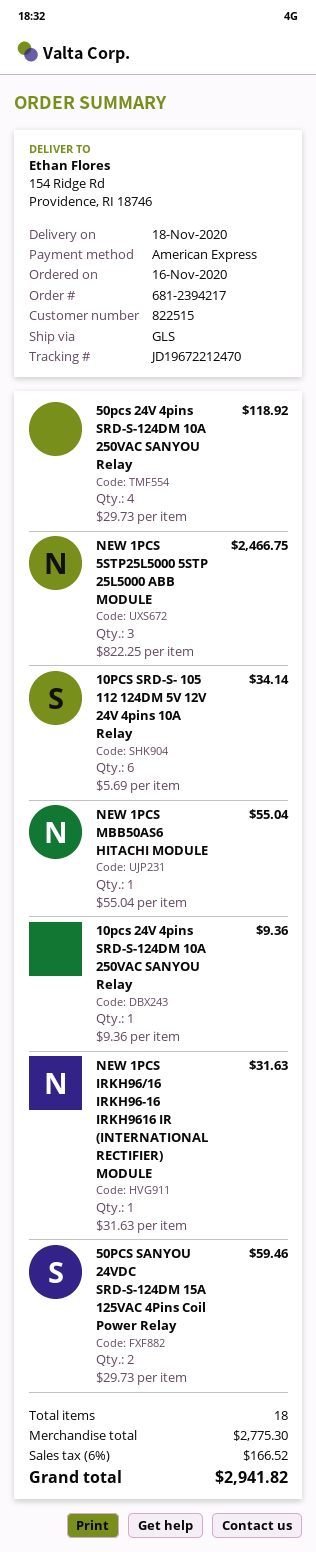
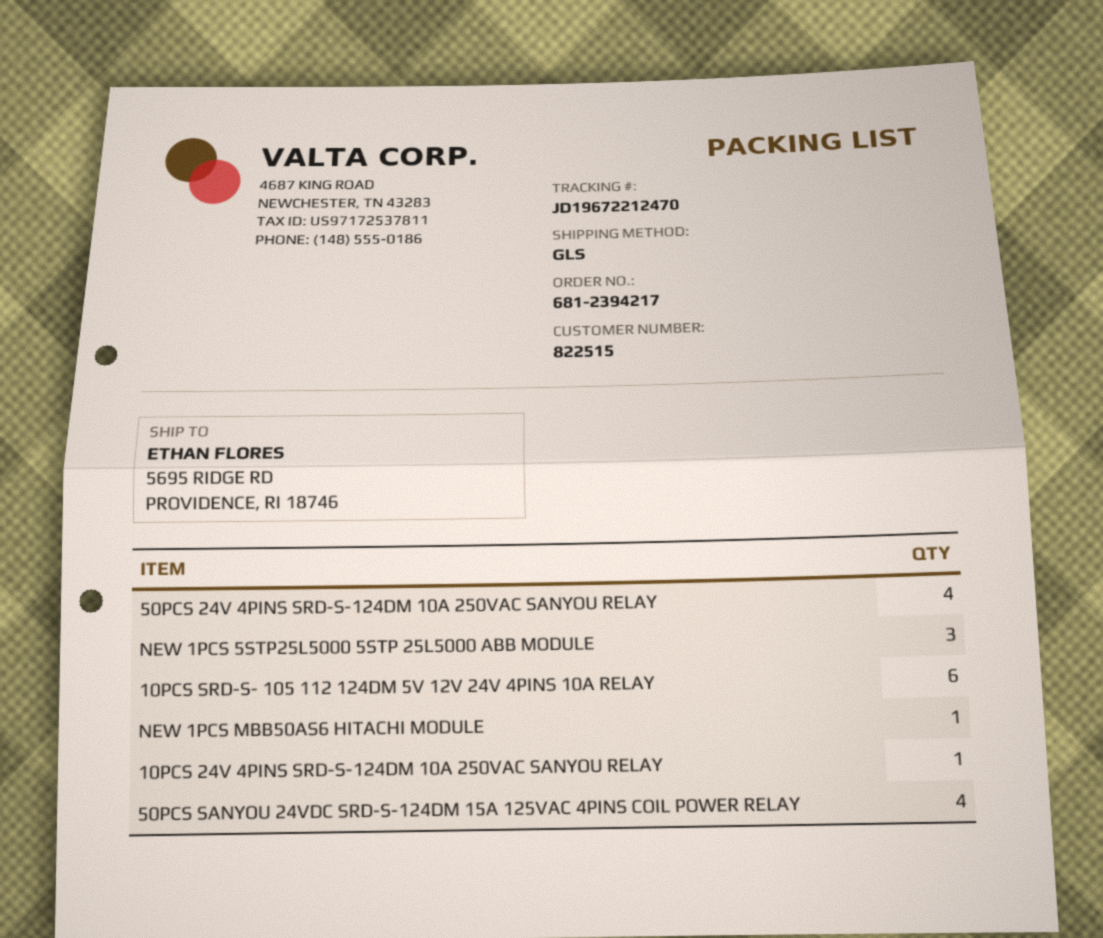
ship to: 154 Ridge Rd, Providence, RI 18746 -> 5695 RIDGE RD, PROVIDENCE, RI 18746
NEW 1PCS IRKH96/16 IRKH96-16 IRKH9616 IR (INTERNATIONAL RECTIFIER) MODULE: 1 -> none
50PCS SANYOU 24VDC SRD-S-124DM 15A 125VAC 4Pins Coil Power Relay: 2 -> 4

